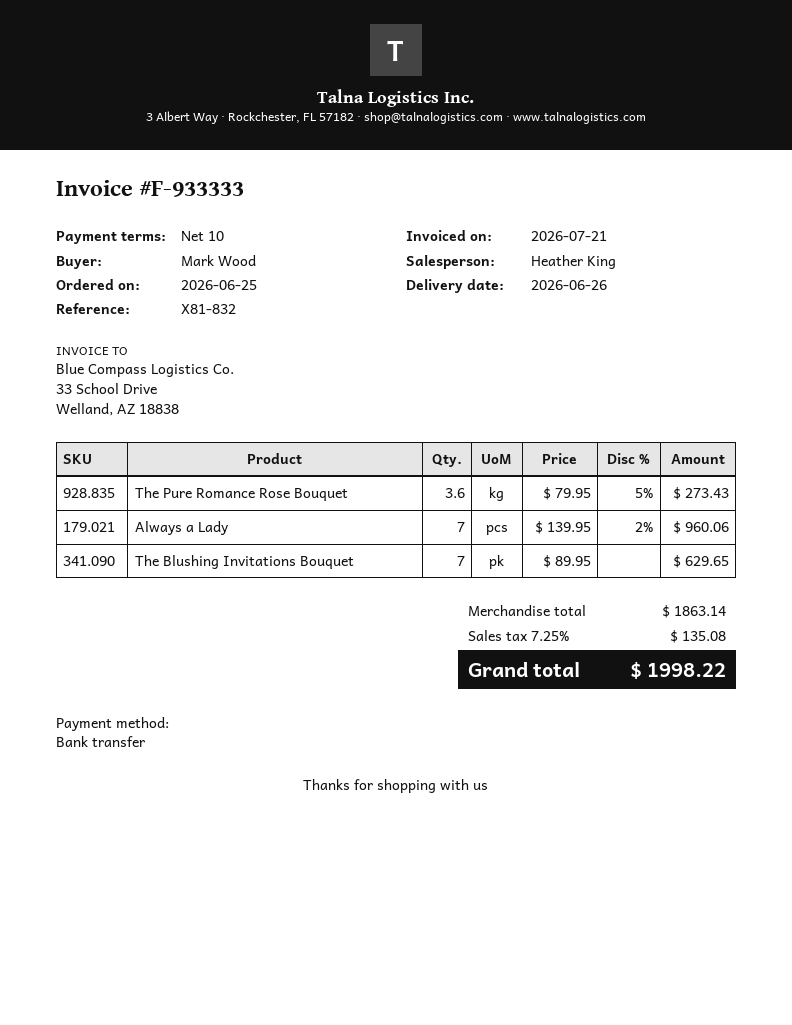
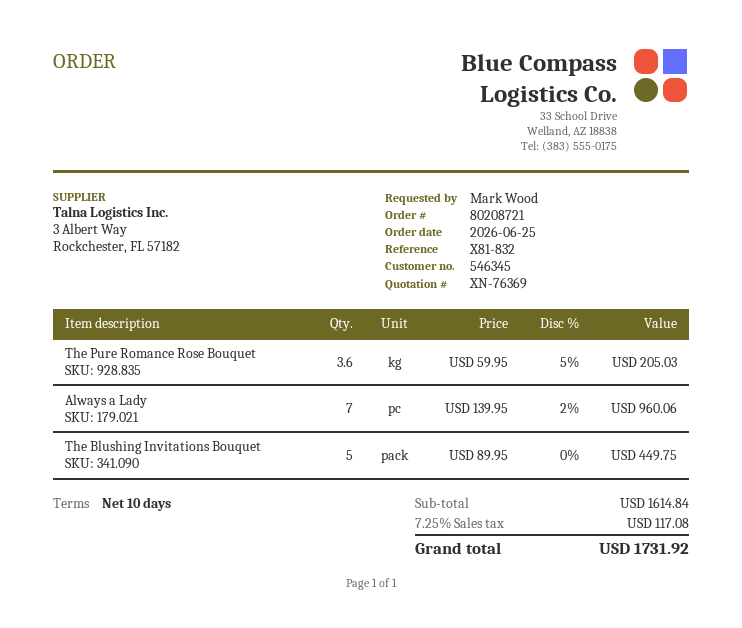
The Pure Romance Rose Bouquet: 3.6 x 79.95 - 5% = 273.43 -> 3.6 x 59.95 - 5% = 205.03
The Blushing Invitations Bouquet: 7 x 89.95 = 629.65 -> 5 x 89.95 = 449.75
subtotal: 1863.14 -> 1614.84
tax: 7.25% = 135.08 -> 7.25% = 117.08
total: 1998.22 -> 1731.92

